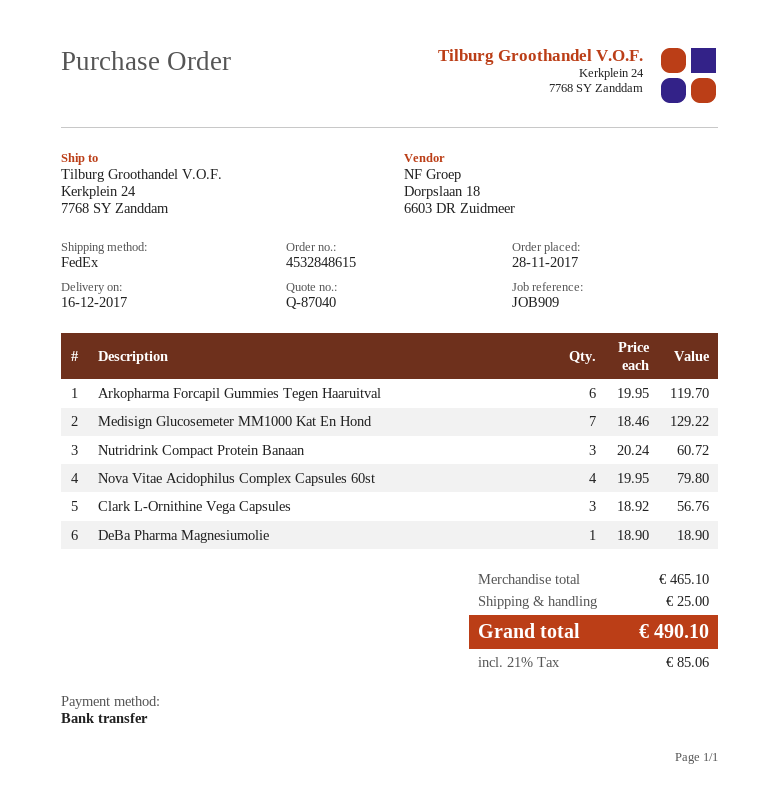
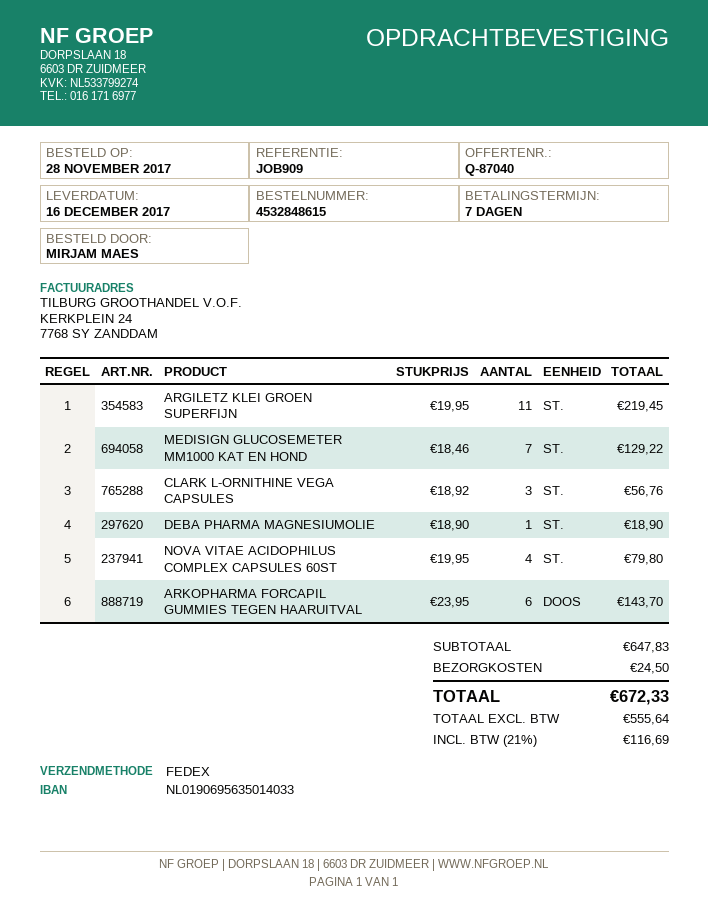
Arkopharma Forcapil Gummies Tegen Haaruitval: 6 x 19.95 = 119.70 -> 6 x 23.95 = 143.70
Nutridrink Compact Protein Banaan: 3 x 20.24 = 60.72 -> none
ARGILETZ KLEI GROEN SUPERFIJN: none -> 11 x 19.95 = 219.45
subtotal: 465.10 -> 647.83
shipping: 25.00 -> 24.50
tax: 21% = 85.06 -> 21% = 116.69
total: 490.10 -> 672.33

